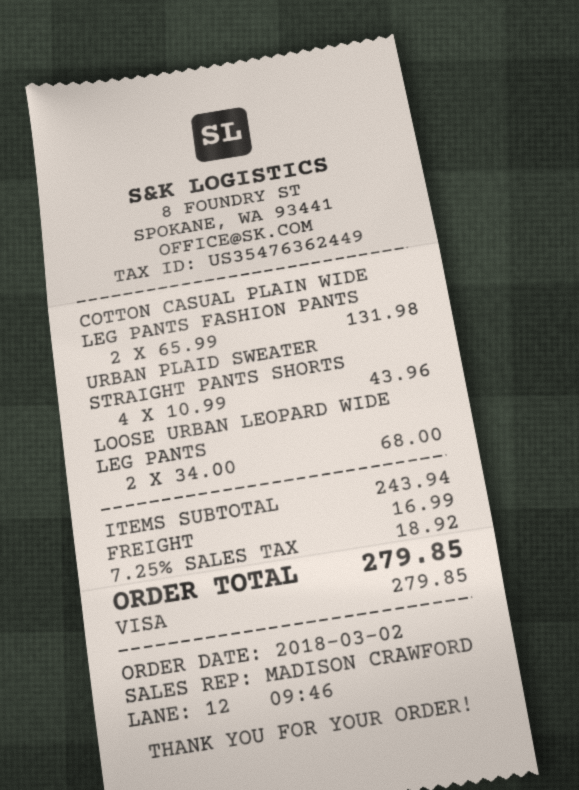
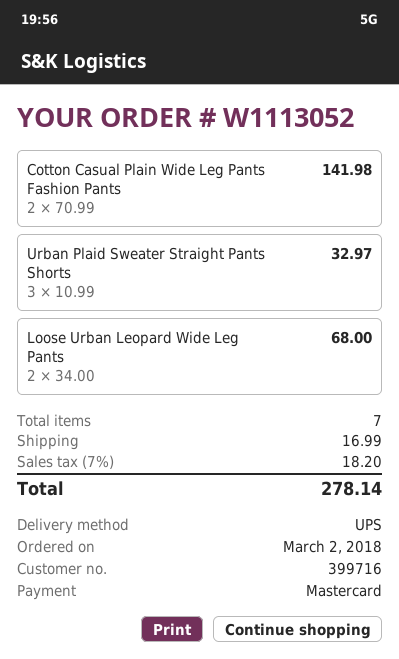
payment method: Visa -> Mastercard
COTTON CASUAL PLAIN WIDE LEG PANTS FASHION PANTS: 2 x 65.99 = 131.98 -> 2 x 70.99 = 141.98
URBAN PLAID SWEATER STRAIGHT PANTS SHORTS: 4 x 10.99 = 43.96 -> 3 x 10.99 = 32.97
tax: 7.25% = 18.92 -> 7% = 18.20
total: 279.85 -> 278.14

